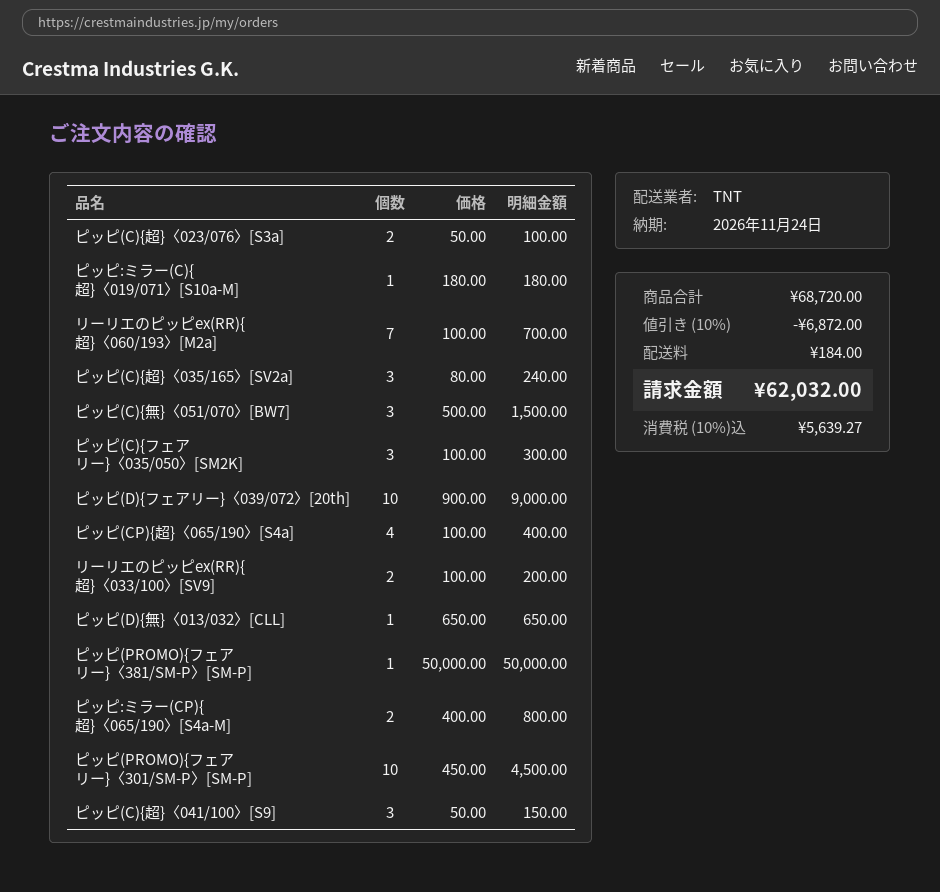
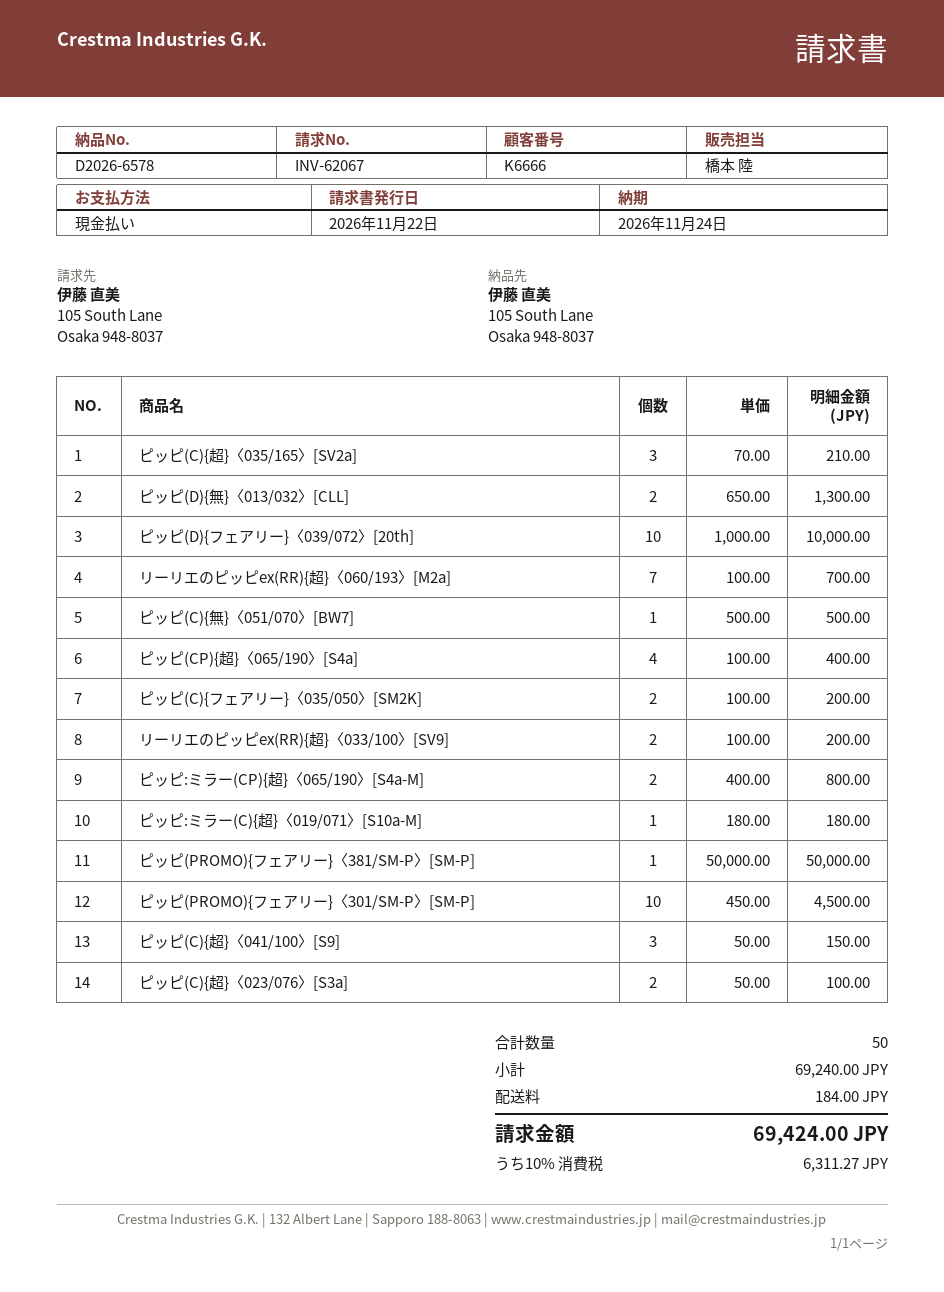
ピッピ(C){超}〈035/165〉[SV2a]: 3 x 80.00 = 240.00 -> 3 x 70.00 = 210.00
ピッピ(C){無}〈051/070〉[BW7]: 3 x 500.00 = 1500.00 -> 1 x 500.00 = 500.00
ピッピ(C){フェアリー}〈035/050〉[SM2K]: 3 x 100.00 = 300.00 -> 2 x 100.00 = 200.00
ピッピ(D){フェアリー}〈039/072〉[20th]: 10 x 900.00 = 9000.00 -> 10 x 1000.00 = 10000.00
ピッピ(D){無}〈013/032〉[CLL]: 1 x 650.00 = 650.00 -> 2 x 650.00 = 1300.00
subtotal: 68720.00 -> 69240.00
discount: 10% = 6872.00 -> none
tax: 10% = 5639.27 -> 10% = 6311.27
total: 62032.00 -> 69424.00

